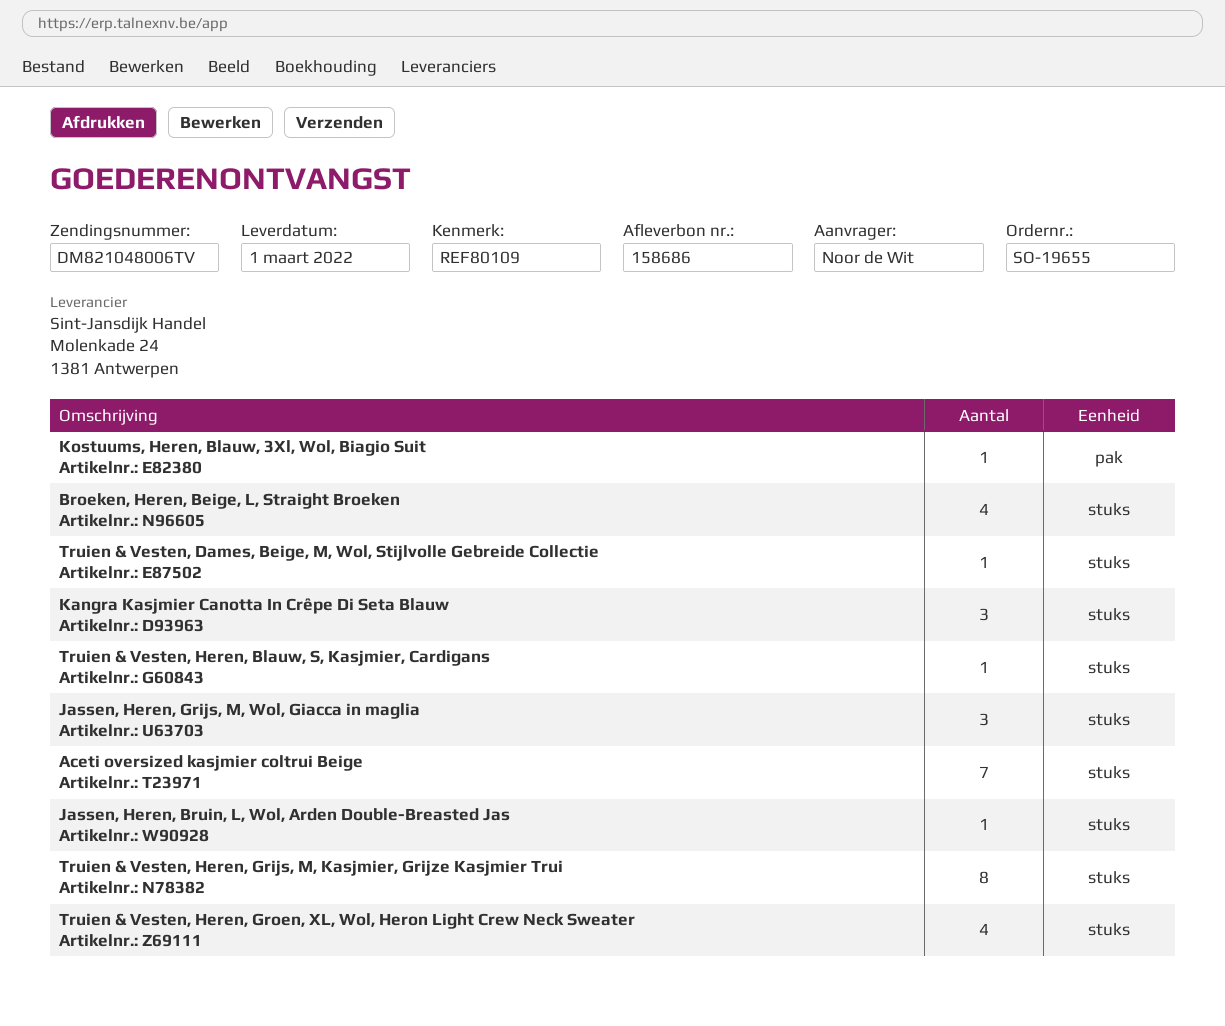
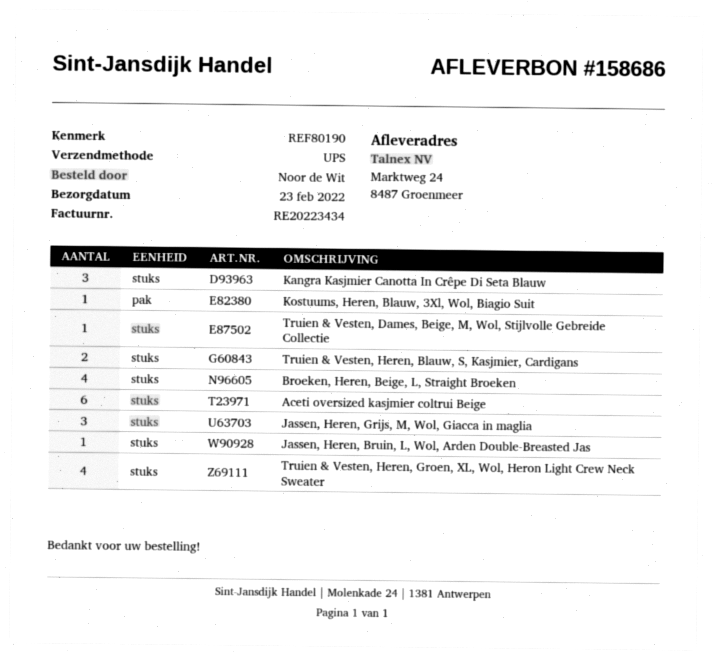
delivery date: 2022-03-01 -> 2022-02-23
reference: REF80109 -> REF80190
Truien & Vesten, Heren, Blauw, S, Kasjmier, Cardigans: 1 -> 2
Aceti oversized kasjmier coltrui Beige: 7 -> 6
Truien & Vesten, Heren, Grijs, M, Kasjmier, Grijze Kasjmier Trui: 8 -> none

